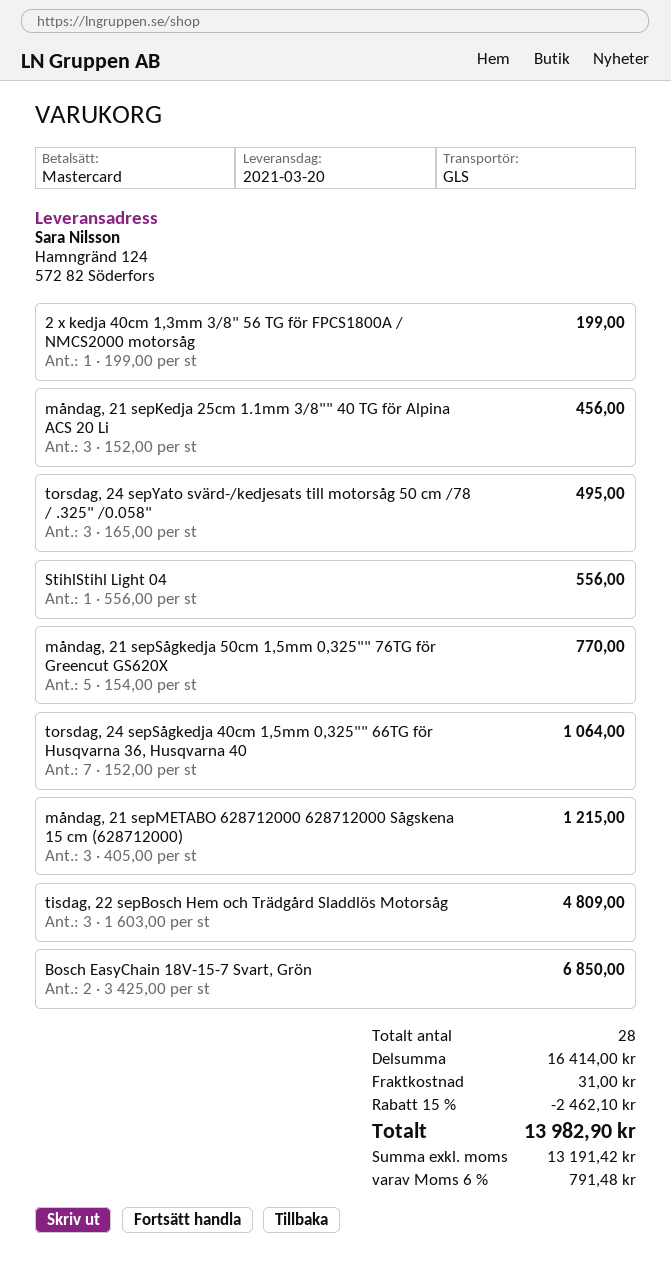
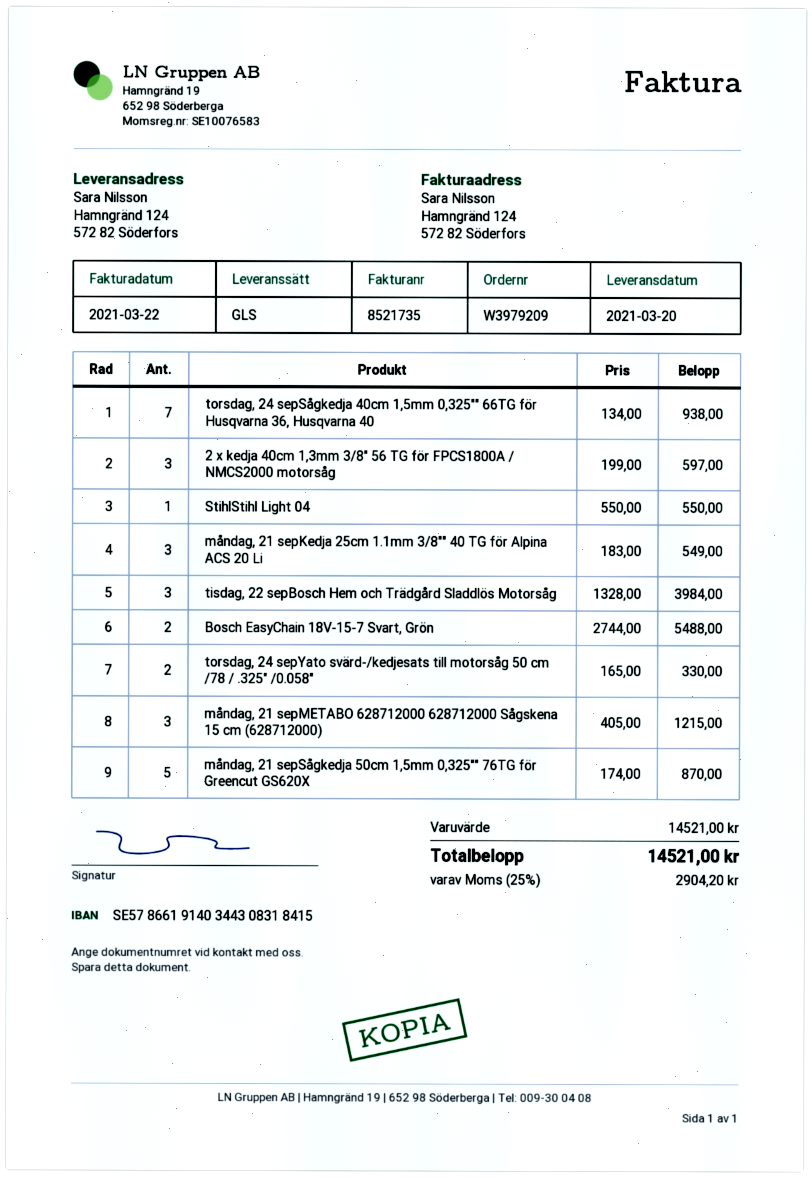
2 x kedja 40cm 1,3mm 3/8" 56 TG för FPCS1800A / NMCS2000 motorsåg: 1 x 199.00 = 199.00 -> 3 x 199.00 = 597.00
måndag, 21 sepKedja 25cm 1.1mm 3/8"" 40 TG för Alpina ACS 20 Li: 3 x 152.00 = 456.00 -> 3 x 183.00 = 549.00
torsdag, 24 sepYato svärd-/kedjesats till motorsåg 50 cm /78 / .325" /0.058": 3 x 165.00 = 495.00 -> 2 x 165.00 = 330.00
StihlStihl Light 04: 1 x 556.00 = 556.00 -> 1 x 550.00 = 550.00
måndag, 21 sepSågkedja 50cm 1,5mm 0,325"" 76TG för Greencut GS620X: 5 x 154.00 = 770.00 -> 5 x 174.00 = 870.00
torsdag, 24 sepSågkedja 40cm 1,5mm 0,325"" 66TG för Husqvarna 36, Husqvarna 40: 7 x 152.00 = 1064.00 -> 7 x 134.00 = 938.00
tisdag, 22 sepBosch Hem och Trädgård Sladdlös Motorsåg: 3 x 1603.00 = 4809.00 -> 3 x 1328.00 = 3984.00
Bosch EasyChain 18V-15-7 Svart, Grön: 2 x 3425.00 = 6850.00 -> 2 x 2744.00 = 5488.00
subtotal: 16414.00 -> 14521.00
discount: 15% = 2462.10 -> none
shipping: 31.00 -> none
tax: 6% = 791.48 -> 25% = 2904.20
total: 13982.90 -> 14521.00

